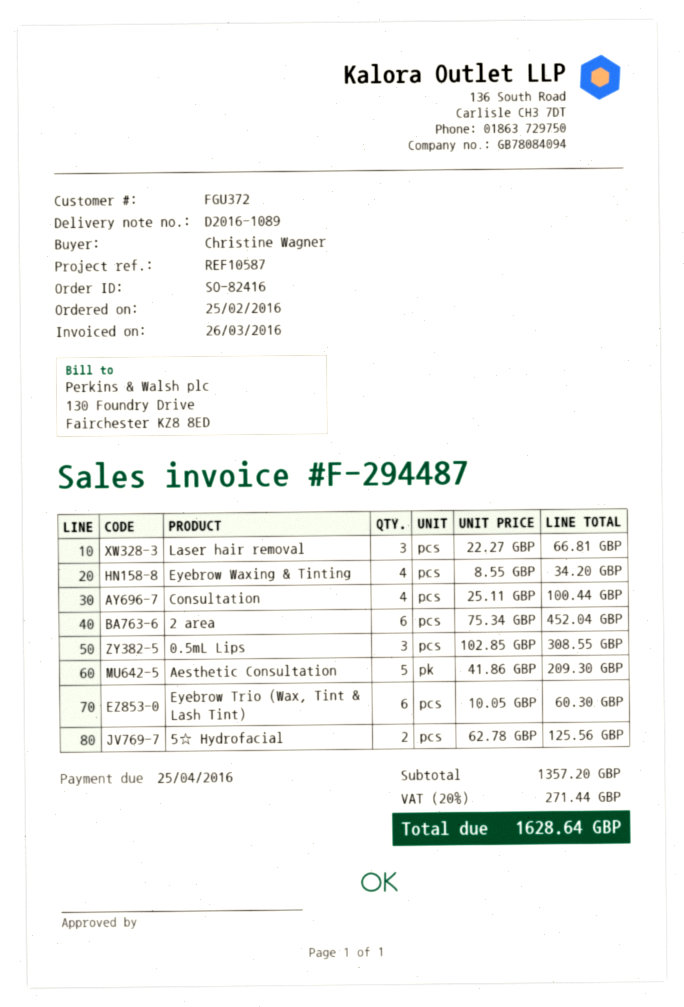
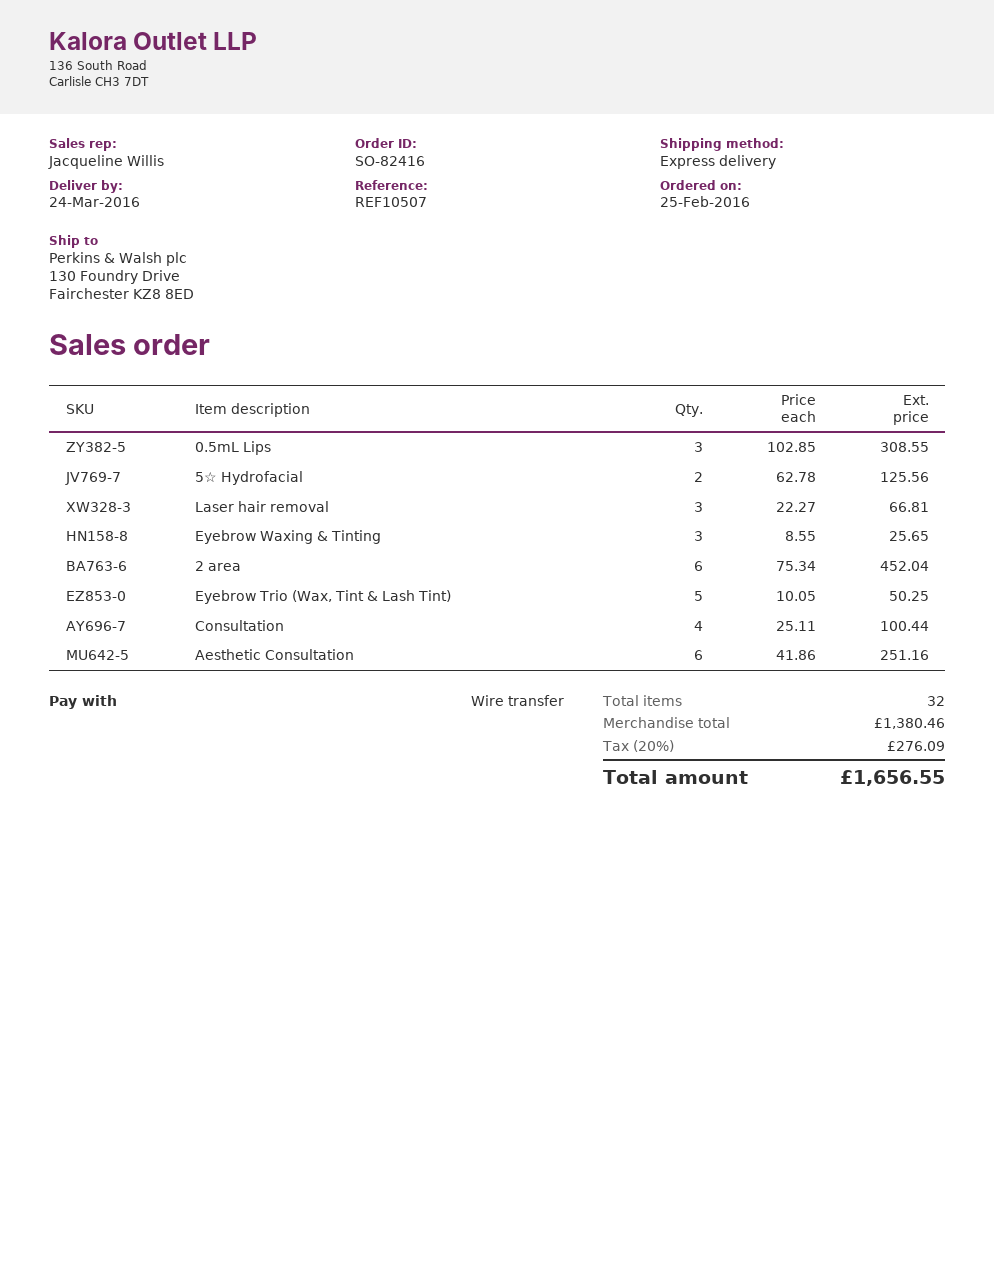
reference: REF10587 -> REF10507
Eyebrow Waxing & Tinting: 4 x 8.55 = 34.20 -> 3 x 8.55 = 25.65
Aesthetic Consultation: 5 x 41.86 = 209.30 -> 6 x 41.86 = 251.16
Eyebrow Trio (Wax, Tint & Lash Tint): 6 x 10.05 = 60.30 -> 5 x 10.05 = 50.25
subtotal: 1357.20 -> 1380.46
tax: 20% = 271.44 -> 20% = 276.09
total: 1628.64 -> 1656.55

